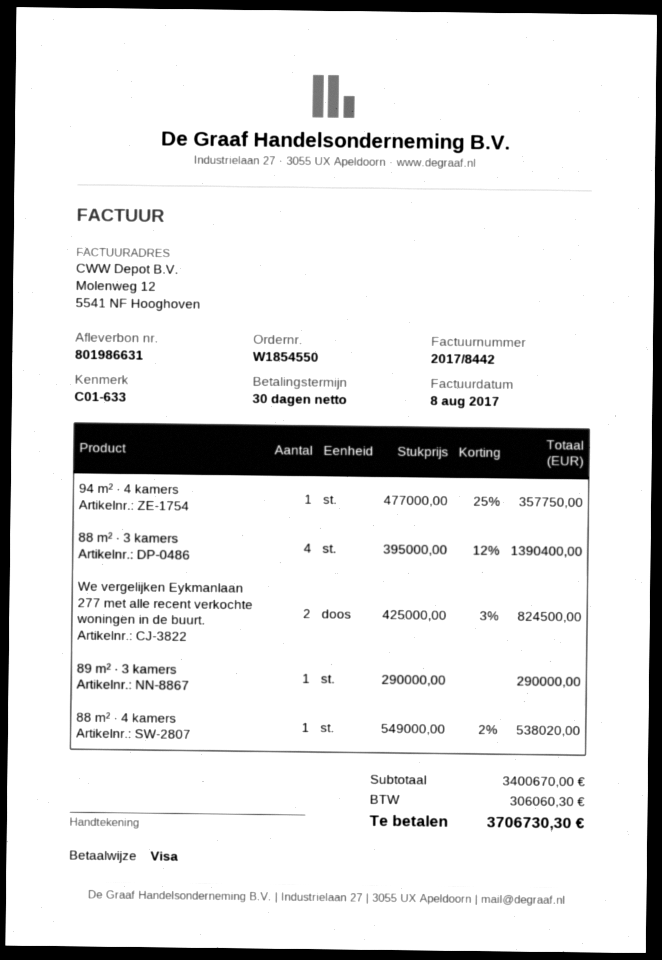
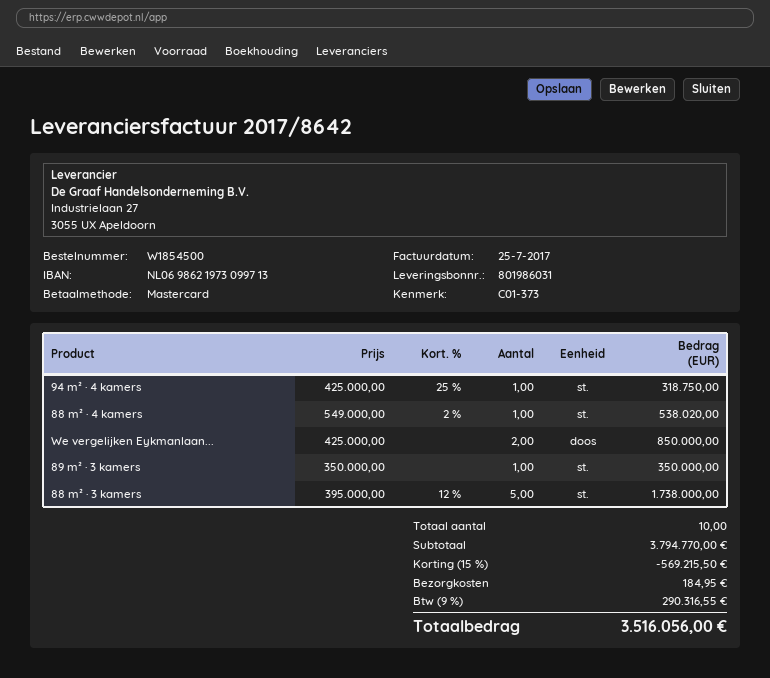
order number: W1854550 -> W1854500
delivery note number: 801986631 -> 801986031
invoice number: 2017/8442 -> 2017/8642
invoice date: 2017-08-08 -> 2017-07-25
reference: C01-633 -> C01-373
payment method: Visa -> Mastercard
94 m² · 4 kamers: 1 x 477000.00 - 25% = 357750.00 -> 1 x 425000.00 - 25% = 318750.00
88 m² · 3 kamers: 4 x 395000.00 - 12% = 1390400.00 -> 5 x 395000.00 - 12% = 1738000.00
We vergelijken Eykmanlaan 277 met alle recent verkochte woningen in de buurt.: 2 x 425000.00 - 3% = 824500.00 -> 2 x 425000.00 = 850000.00
89 m² · 3 kamers: 1 x 290000.00 = 290000.00 -> 1 x 350000.00 = 350000.00
subtotal: 3400670.00 -> 3794770.00
discount: none -> 15% = 569215.50
shipping: none -> 184.95
tax: 306060.30 -> 290316.55
total: 3706730.30 -> 3516056.00

